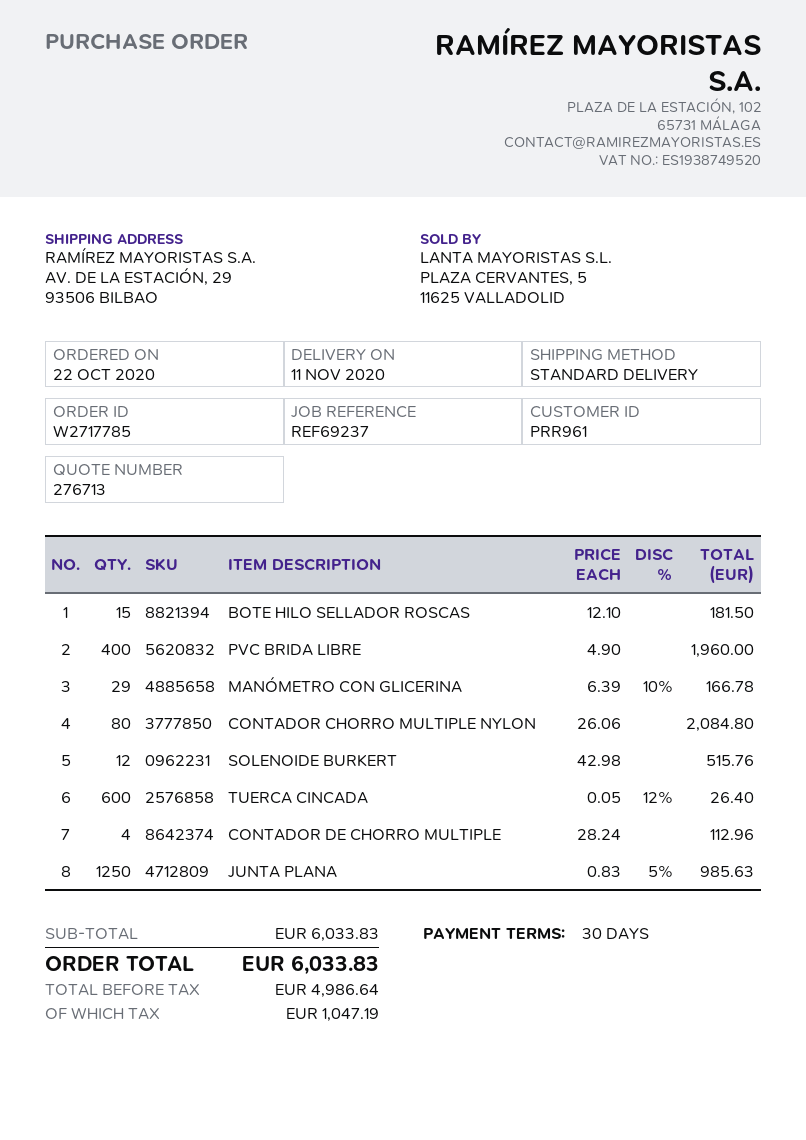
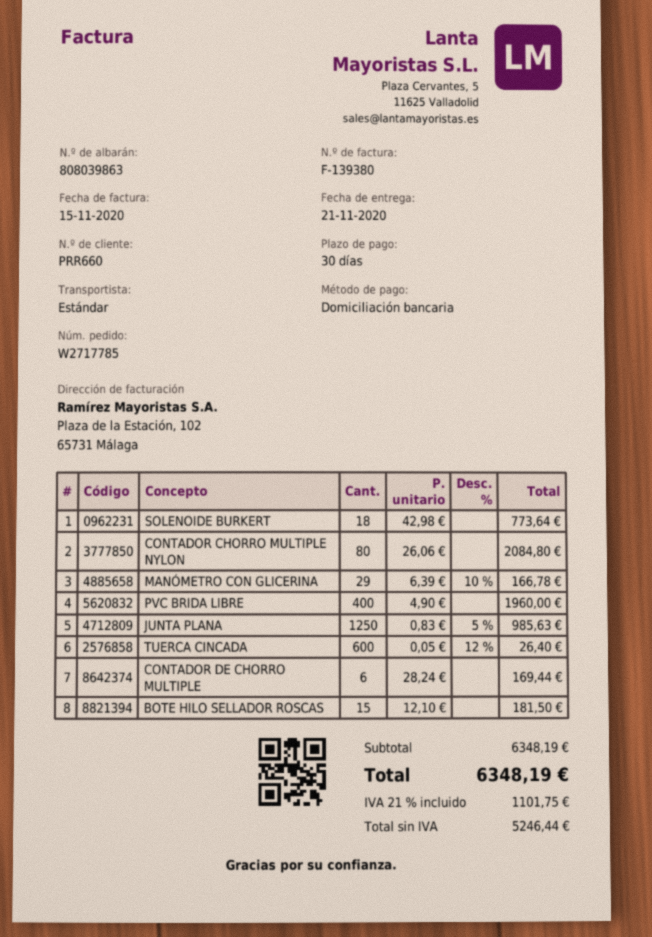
delivery date: 2020-11-11 -> 2020-11-21
customer number: PRR961 -> PRR660
SOLENOIDE BURKERT: 12 x 42.98 = 515.76 -> 18 x 42.98 = 773.64
CONTADOR DE CHORRO MULTIPLE: 4 x 28.24 = 112.96 -> 6 x 28.24 = 169.44
subtotal: 6033.83 -> 6348.19
net: 4986.64 -> 5246.44
tax: 1047.19 -> 1101.75
total: 6033.83 -> 6348.19

